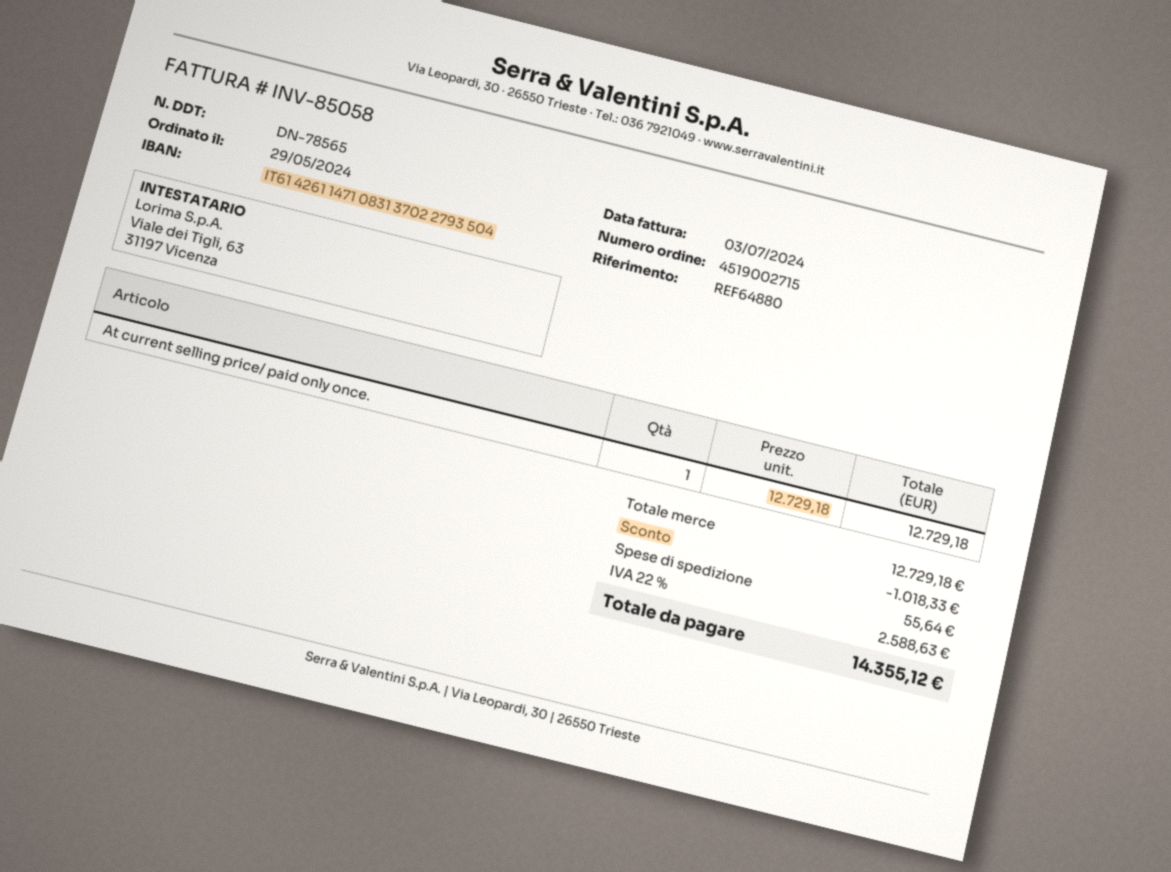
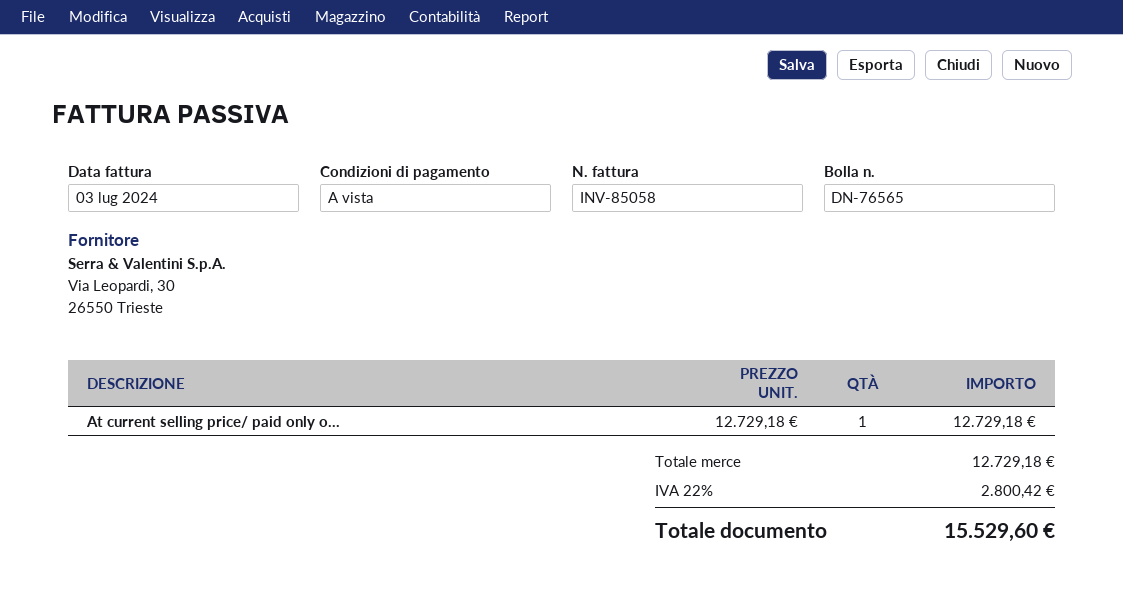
delivery note number: DN-78565 -> DN-76565
discount: 1018.33 -> none
shipping: 55.64 -> none
tax: 22% = 2588.63 -> 22% = 2800.42
total: 14355.12 -> 15529.60

